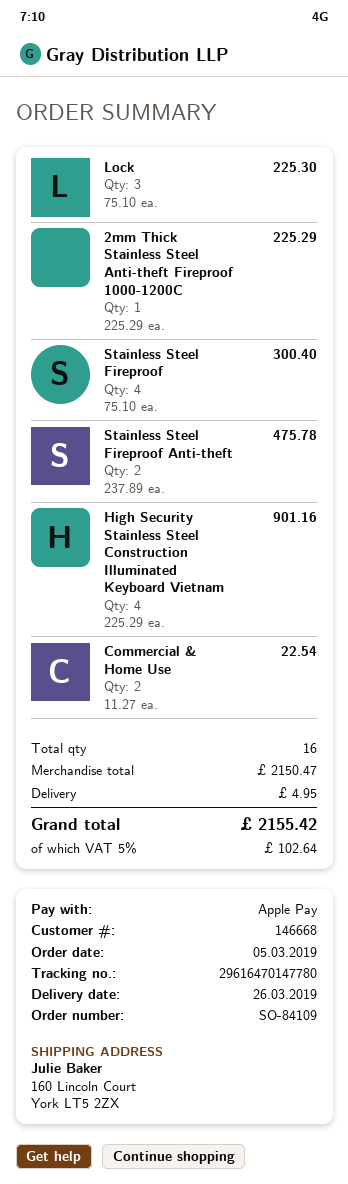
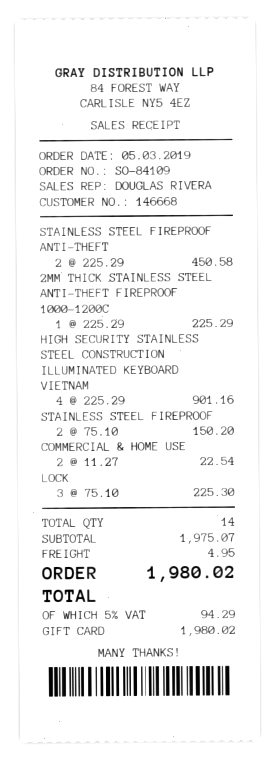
payment method: Apple Pay -> gift card
Stainless Steel Fireproof: 4 x 75.10 = 300.40 -> 2 x 75.10 = 150.20
Stainless Steel Fireproof Anti-theft: 2 x 237.89 = 475.78 -> 2 x 225.29 = 450.58
total quantity: 16 -> 14
subtotal: 2150.47 -> 1975.07
tax: 5% = 102.64 -> 5% = 94.29
total: 2155.42 -> 1980.02

